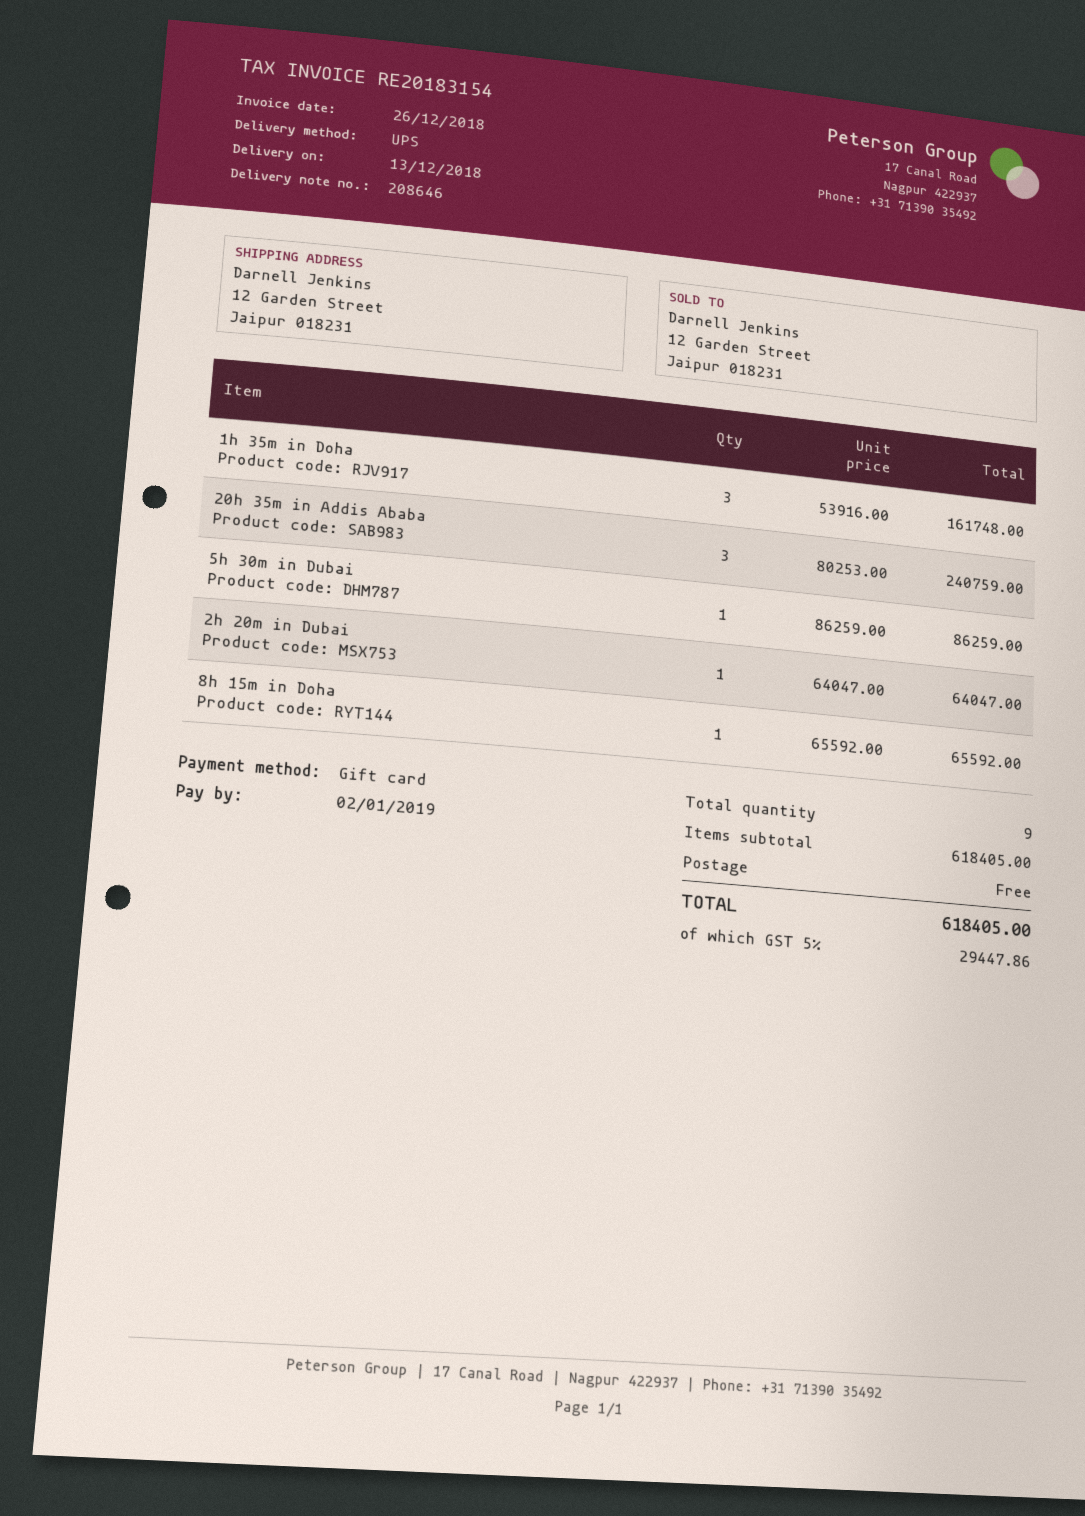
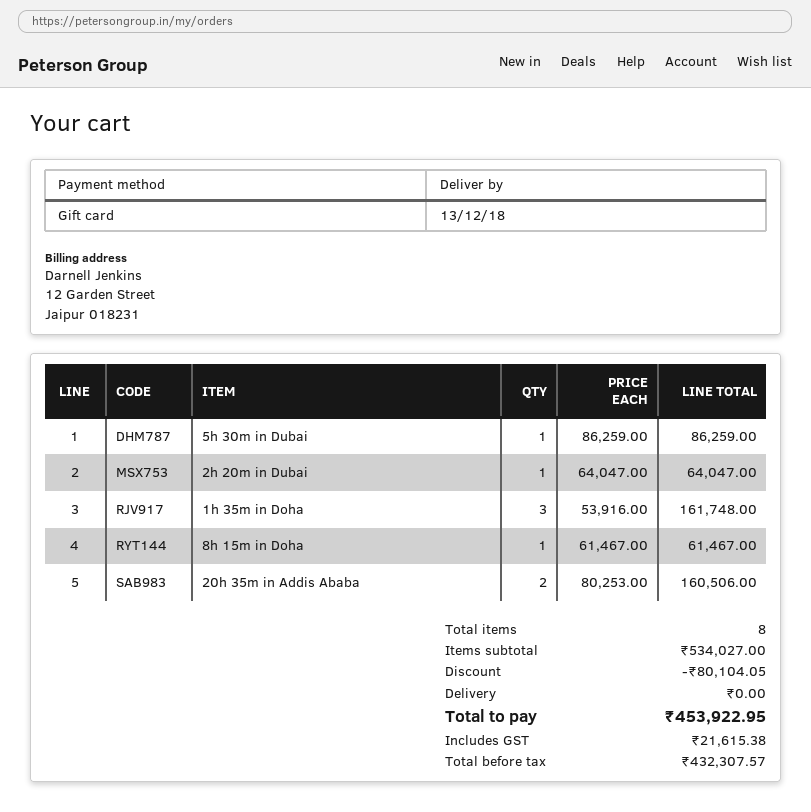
20h 35m in Addis Ababa: 3 x 80253.00 = 240759.00 -> 2 x 80253.00 = 160506.00
8h 15m in Doha: 1 x 65592.00 = 65592.00 -> 1 x 61467.00 = 61467.00
total quantity: 9 -> 8
subtotal: 618405.00 -> 534027.00
discount: none -> 80104.05
tax: 29447.86 -> 21615.38
total: 618405.00 -> 453922.95

